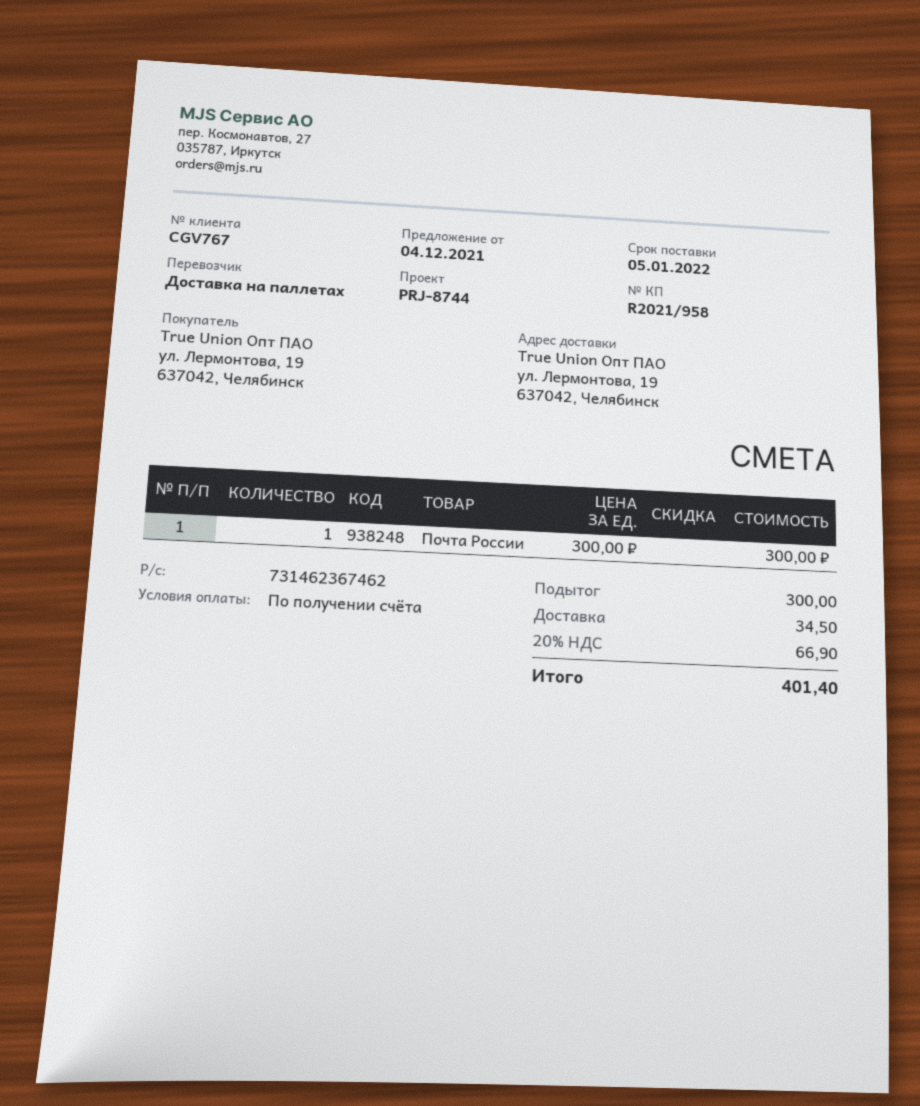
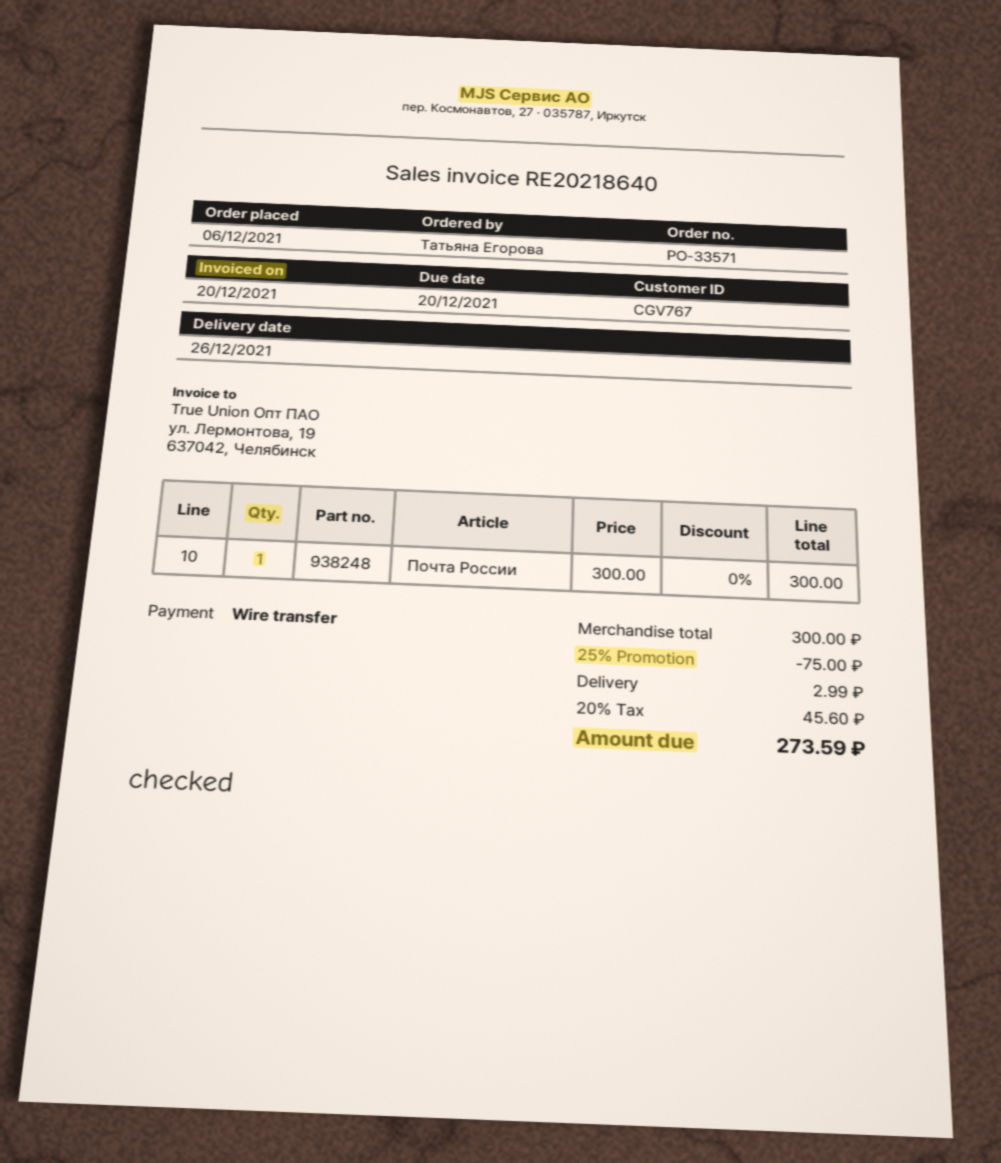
delivery date: 2022-01-05 -> 2021-12-26
discount: none -> 25% = 75.00
shipping: 34.50 -> 2.99
tax: 20% = 66.90 -> 20% = 45.60
total: 401.40 -> 273.59

